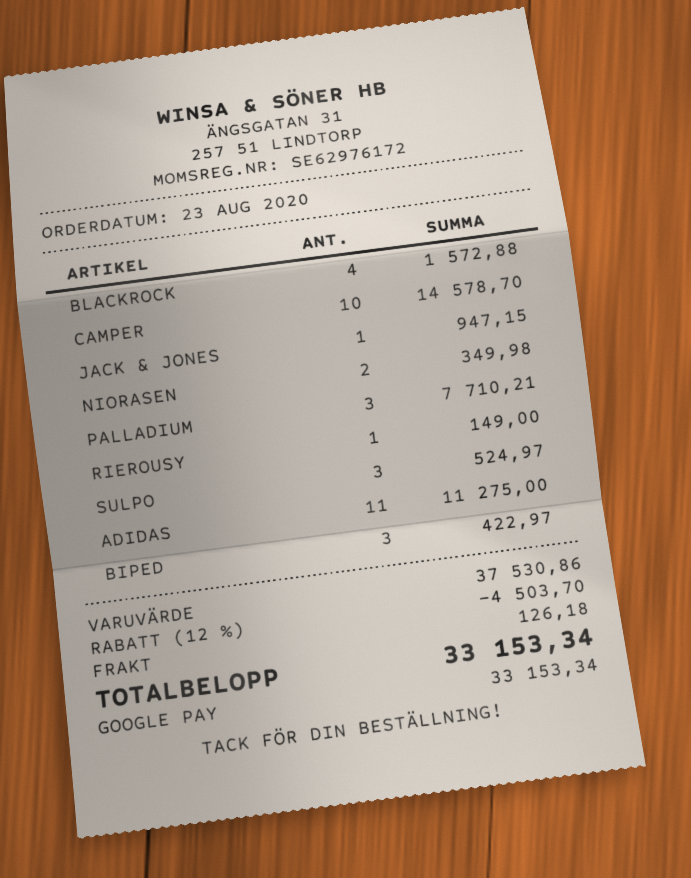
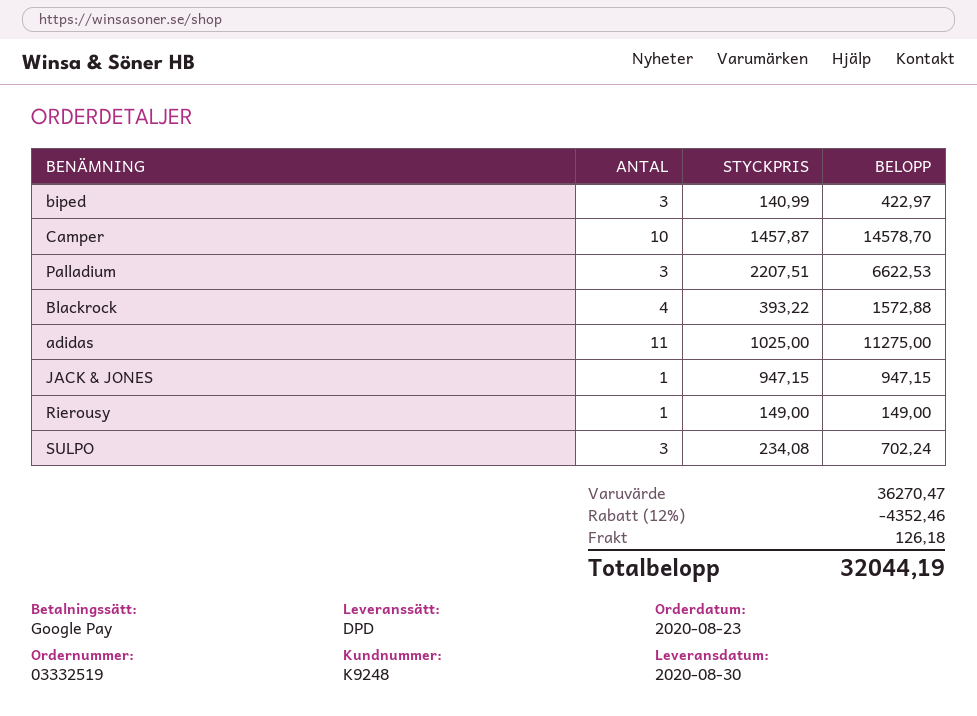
NIORASEN: 2 for 349.98 -> none
PALLADIUM: 3 for 7710.21 -> 3 for 6622.53
SULPO: 3 for 524.97 -> 3 for 702.24
subtotal: 37530.86 -> 36270.47
discount: 12% = 4503.70 -> 12% = 4352.46
total: 33153.34 -> 32044.19

